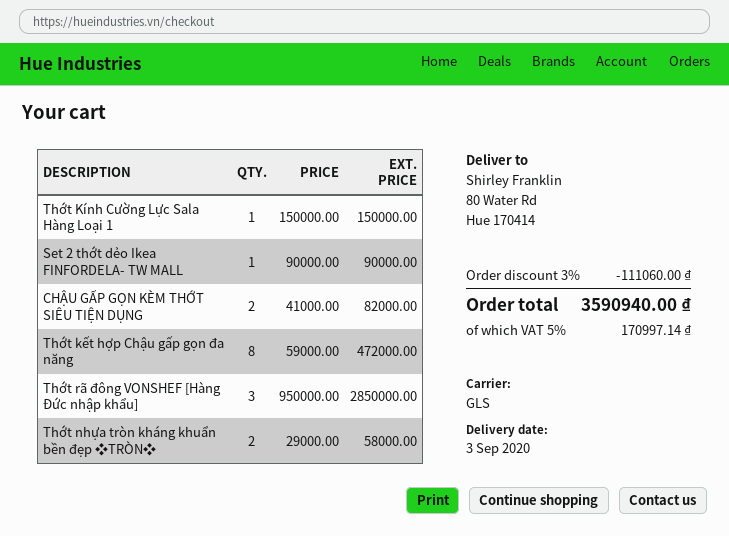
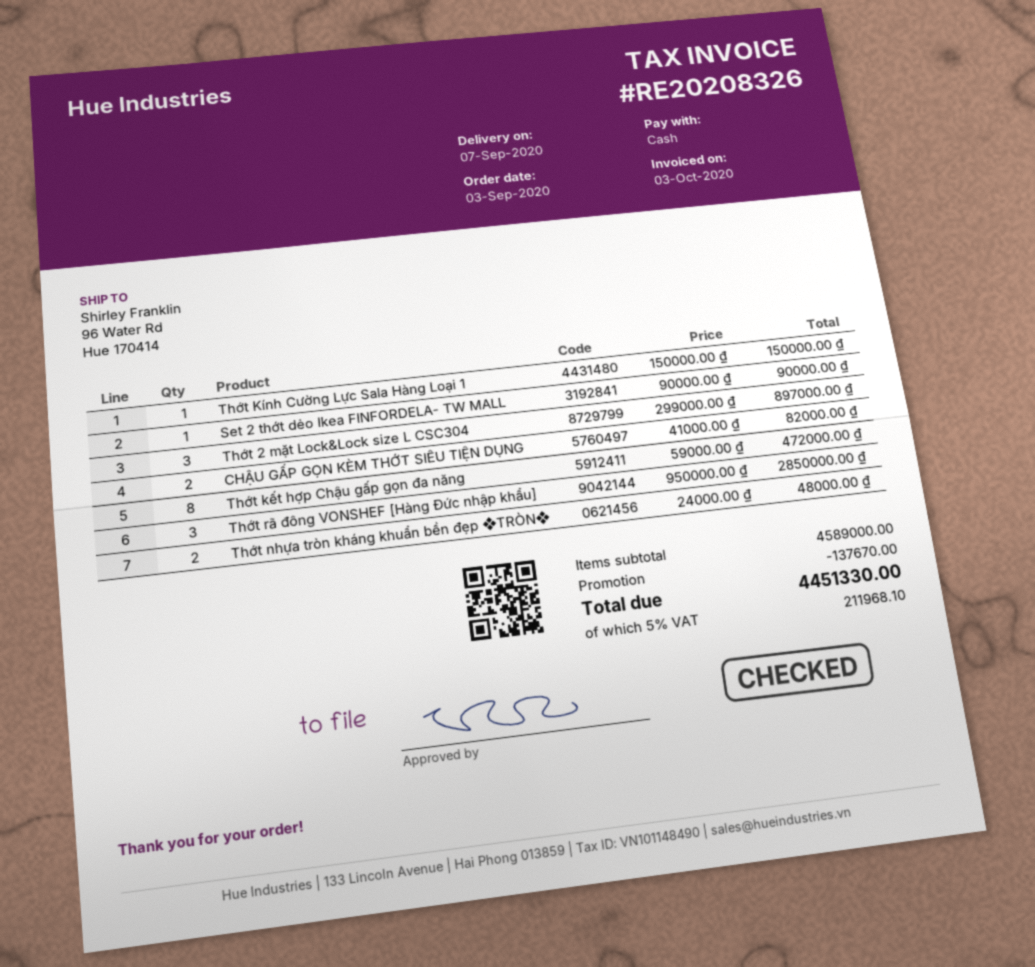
delivery date: 2020-09-03 -> 2020-09-07
ship to: 80 Water Rd, Hue 170414 -> 96 Water Rd, Hue 170414
Thớt nhựa tròn kháng khuẩn bền đẹp ❖TRÒN❖: 2 x 29000.00 = 58000.00 -> 2 x 24000.00 = 48000.00
Thớt 2 mặt Lock&Lock size L CSC304: none -> 3 x 299000.00 = 897000.00
discount: 111060.00 -> 137670.00
tax: 5% = 170997.14 -> 5% = 211968.10
total: 3590940.00 -> 4451330.00

